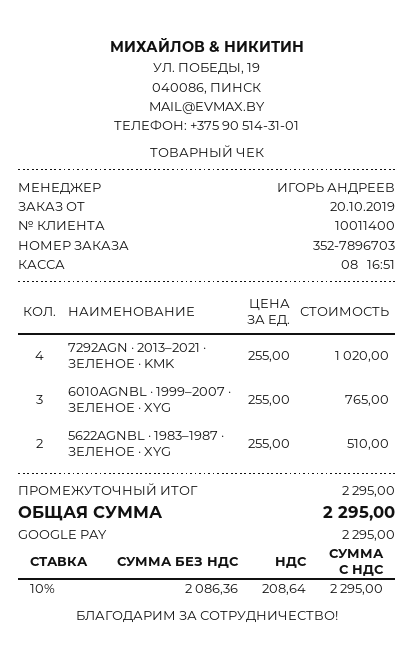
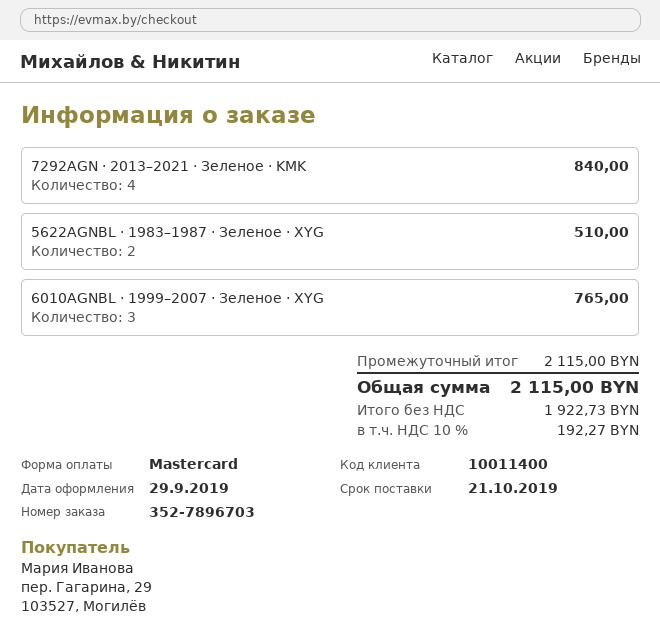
order date: 2019-10-20 -> 2019-09-29
payment method: Google Pay -> Mastercard
7292AGN · 2013–2021 · ЗЕЛЕНОЕ · KMK: 4 for 1020.00 -> 4 for 840.00
subtotal: 2295.00 -> 2115.00
net: 2086.36 -> 1922.73
tax: 10% = 208.64 -> 10% = 192.27
total: 2295.00 -> 2115.00

